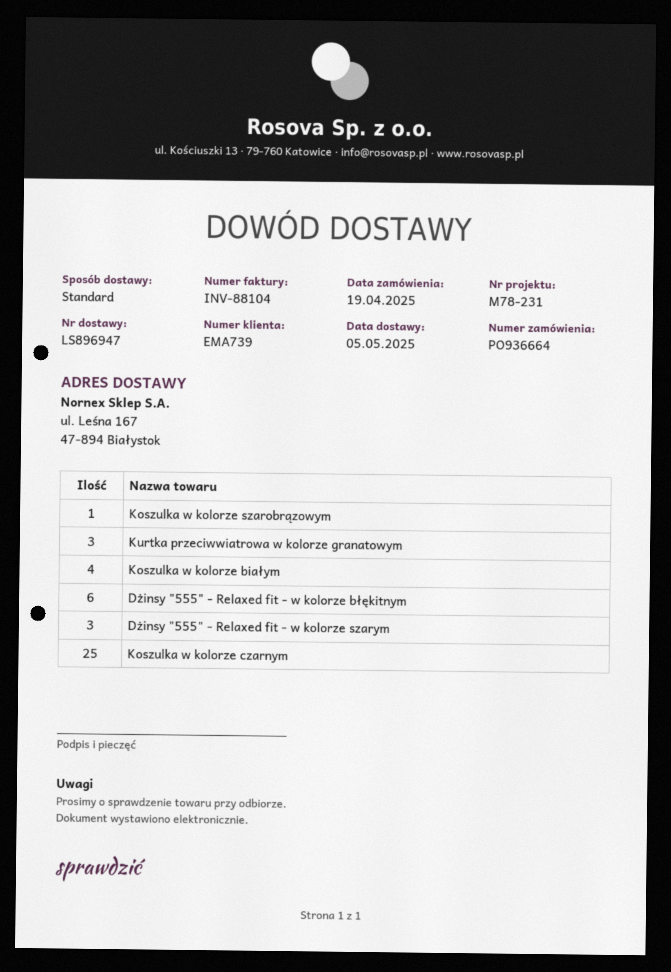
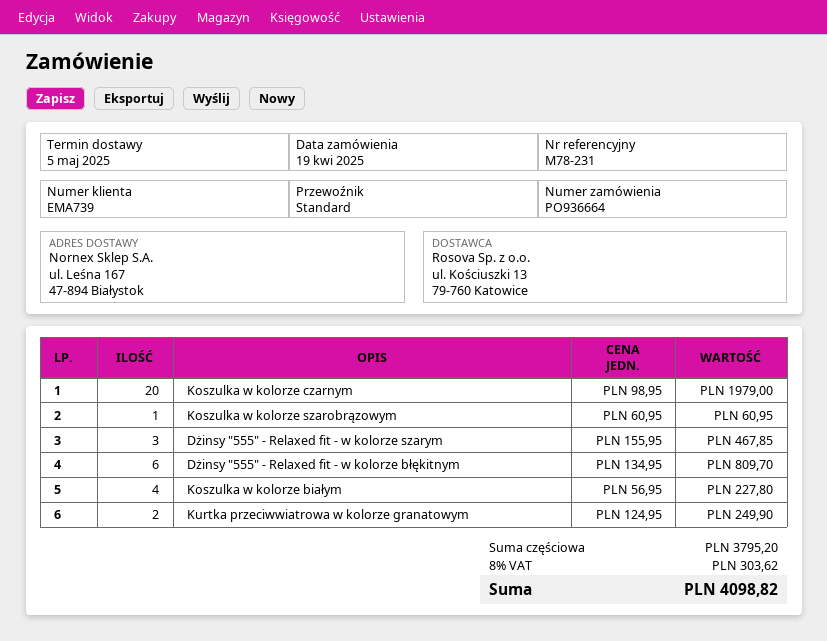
Kurtka przeciwwiatrowa w kolorze granatowym: 3 -> 2
Koszulka w kolorze czarnym: 25 -> 20

